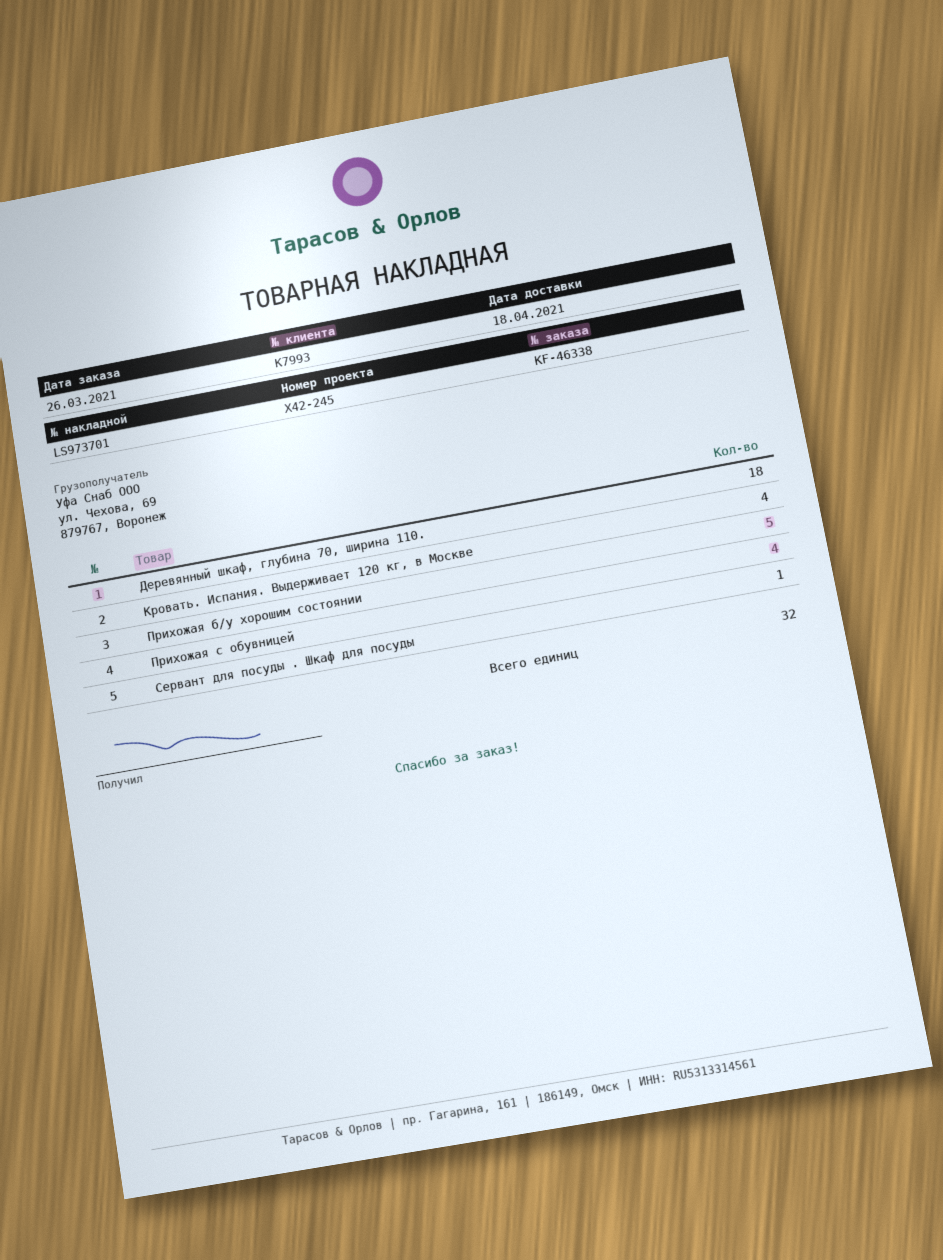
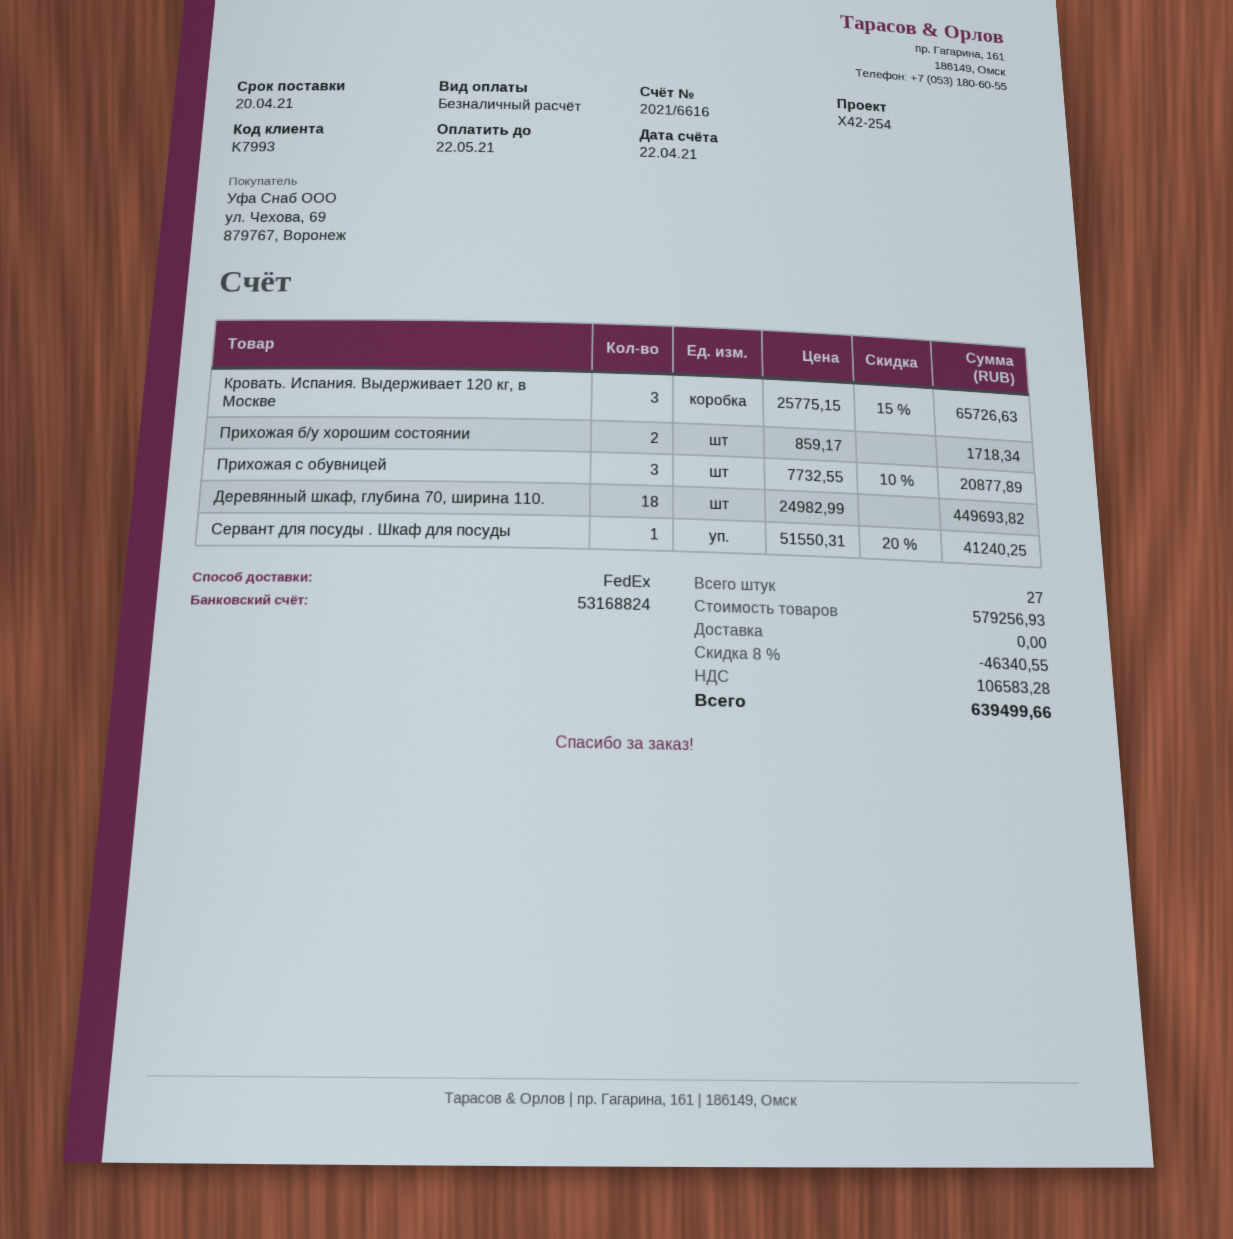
delivery date: 2021-04-18 -> 2021-04-20
reference: X42-245 -> X42-254
Кровать. Испания. Выдерживает 120 кг, в Москве: 4 -> 3
Прихожая б/у хорошим состоянии: 5 -> 2
Прихожая с обувницей: 4 -> 3
total quantity: 32 -> 27

